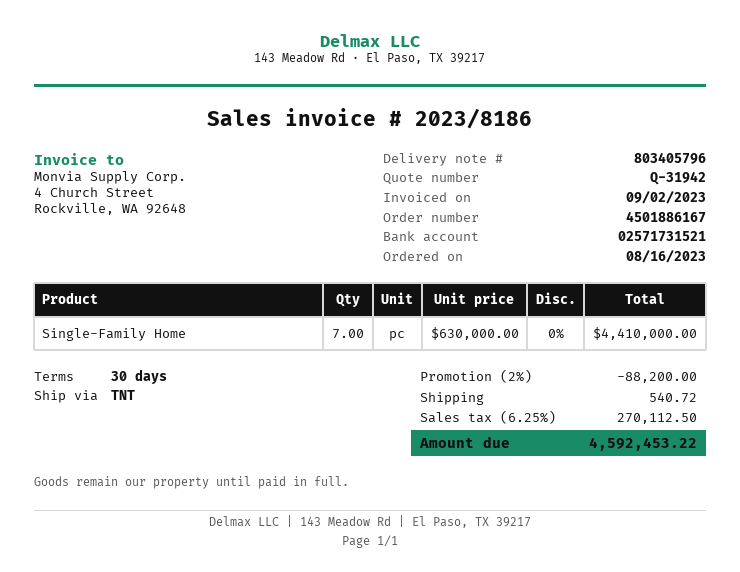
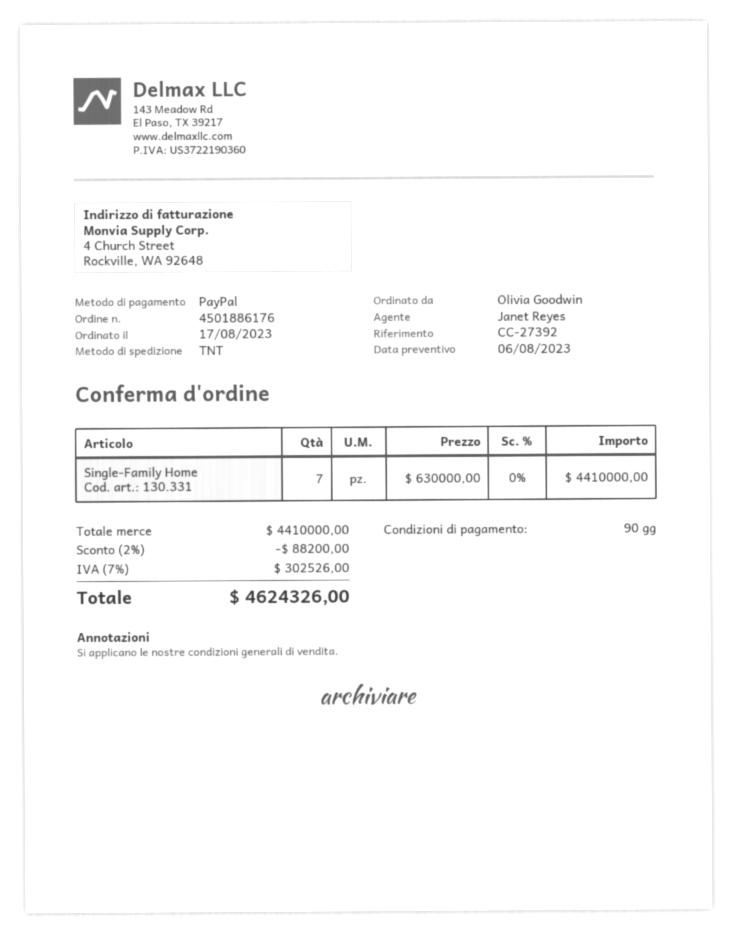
order number: 4501886167 -> 4501886176
order date: 2023-08-16 -> 2023-08-17
payment terms: 30 days -> 90 days
shipping: 540.72 -> none
tax: 6.25% = 270112.50 -> 7% = 302526.00
total: 4592453.22 -> 4624326.00

